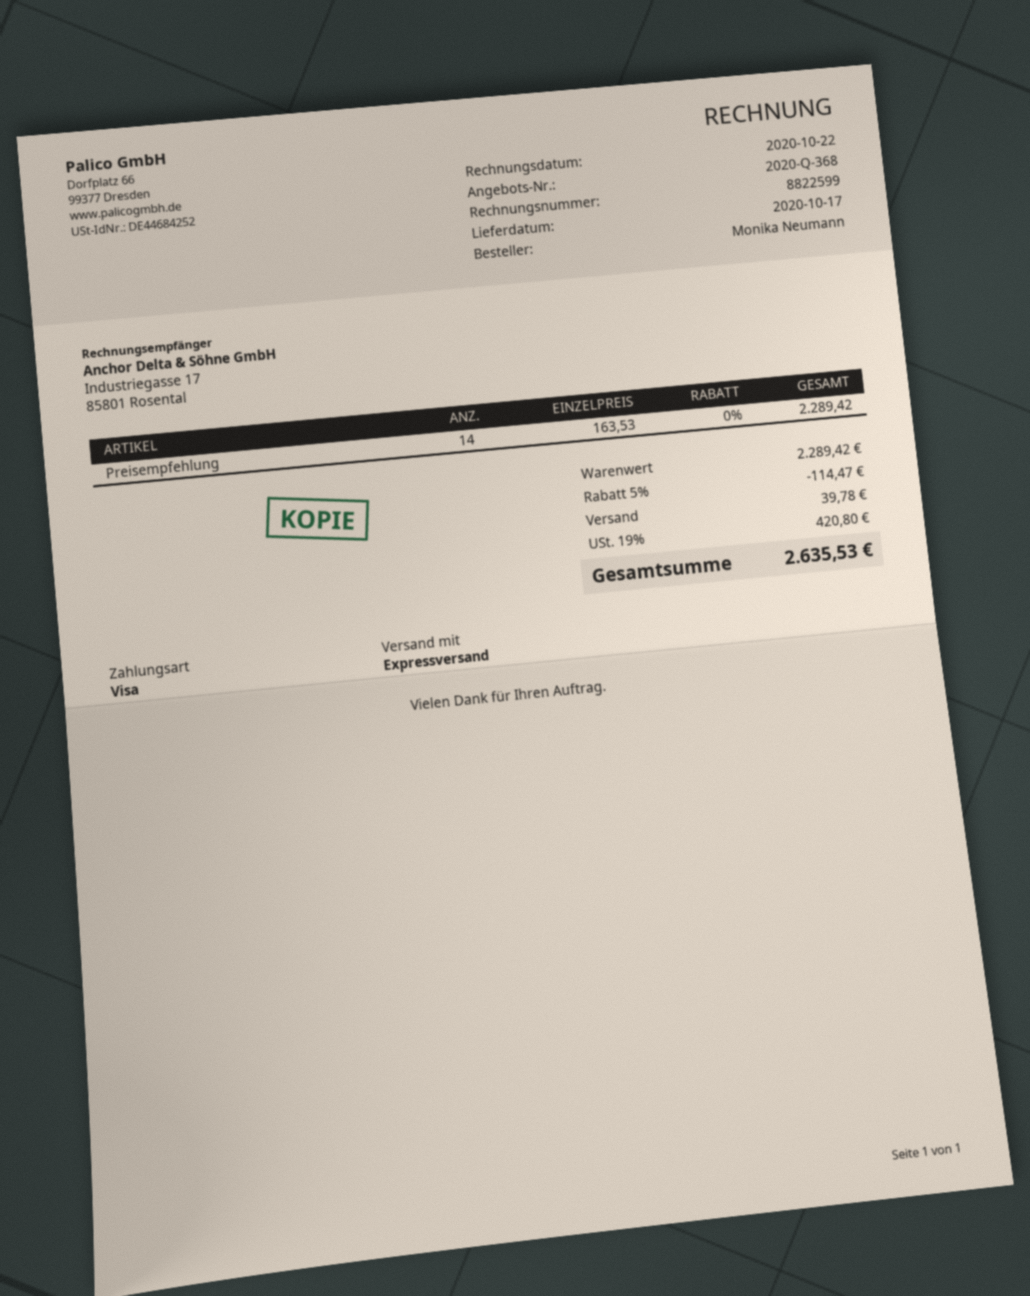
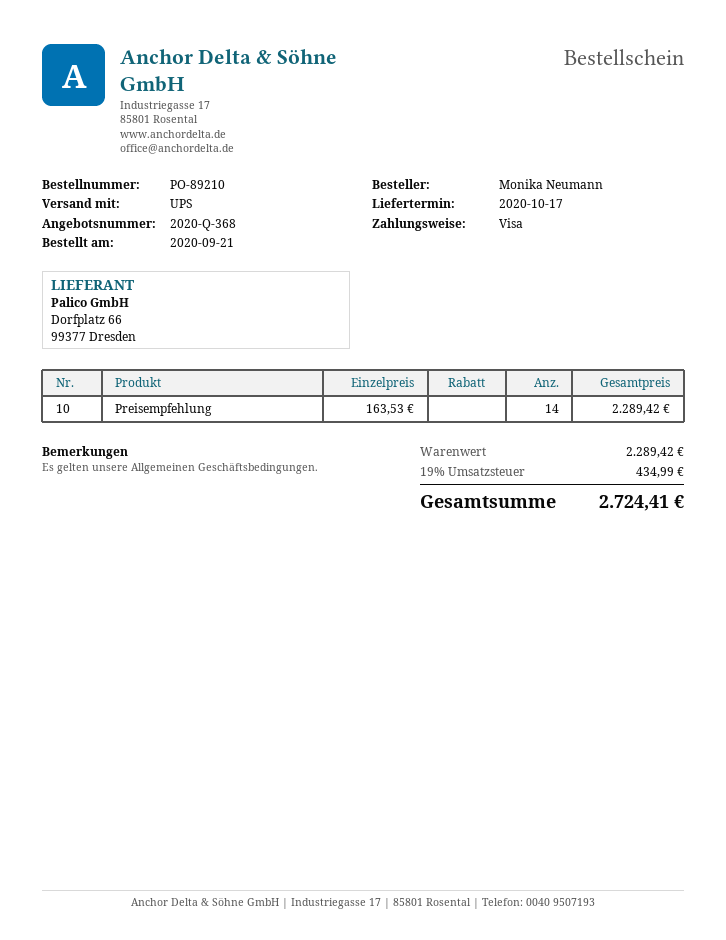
shipping method: express -> UPS
discount: 5% = 114.47 -> none
shipping: 39.78 -> none
tax: 19% = 420.80 -> 19% = 434.99
total: 2635.53 -> 2724.41

